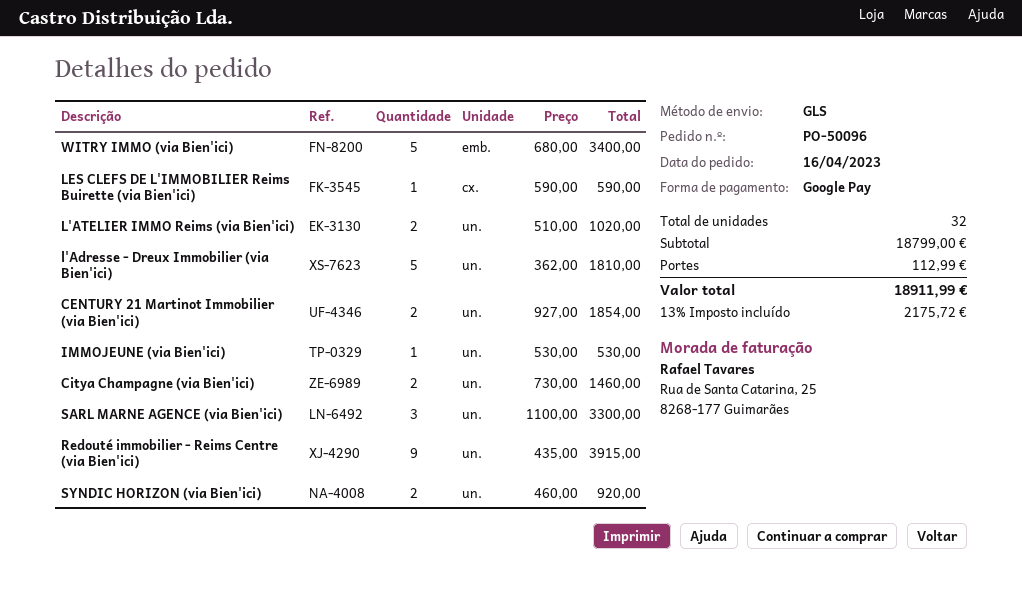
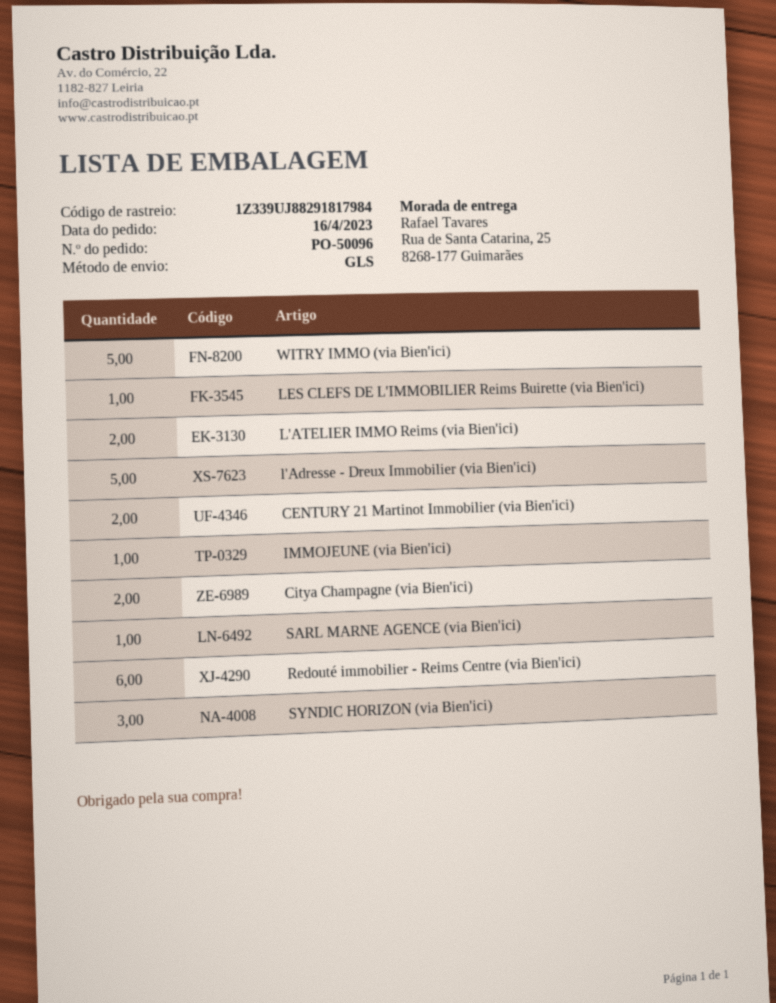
SARL MARNE AGENCE (via Bien'ici): 3 -> 1
Redouté immobilier - Reims Centre (via Bien'ici): 9 -> 6
SYNDIC HORIZON (via Bien'ici): 2 -> 3

